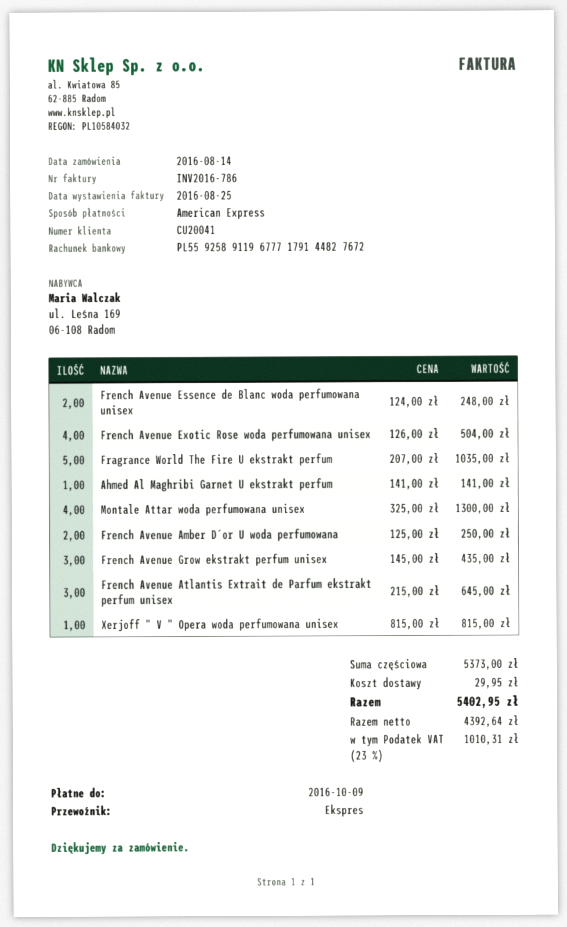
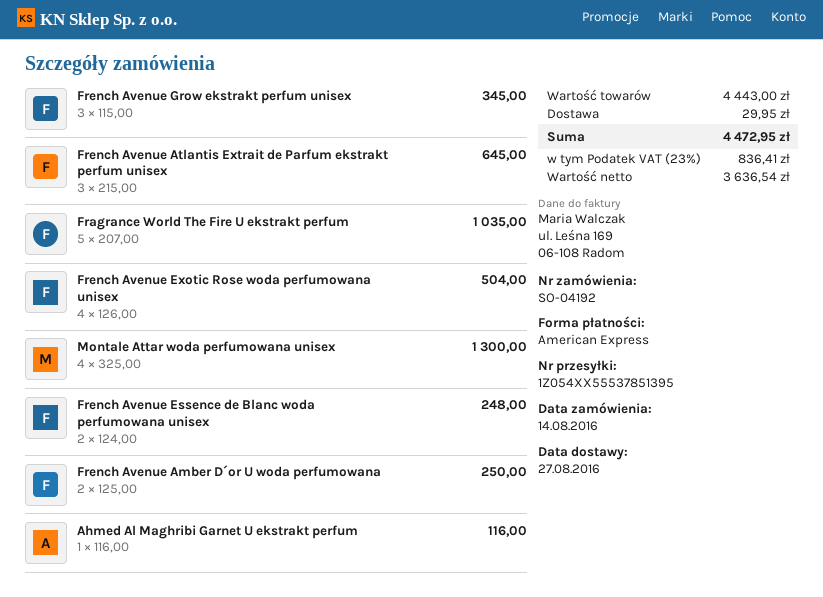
Ahmed Al Maghribi Garnet U ekstrakt perfum: 1 x 141.00 = 141.00 -> 1 x 116.00 = 116.00
French Avenue Grow ekstrakt perfum unisex: 3 x 145.00 = 435.00 -> 3 x 115.00 = 345.00
Xerjoff " V " Opera woda perfumowana unisex: 1 x 815.00 = 815.00 -> none
subtotal: 5373.00 -> 4443.00
net: 4392.64 -> 3636.54
tax: 23% = 1010.31 -> 23% = 836.41
total: 5402.95 -> 4472.95

